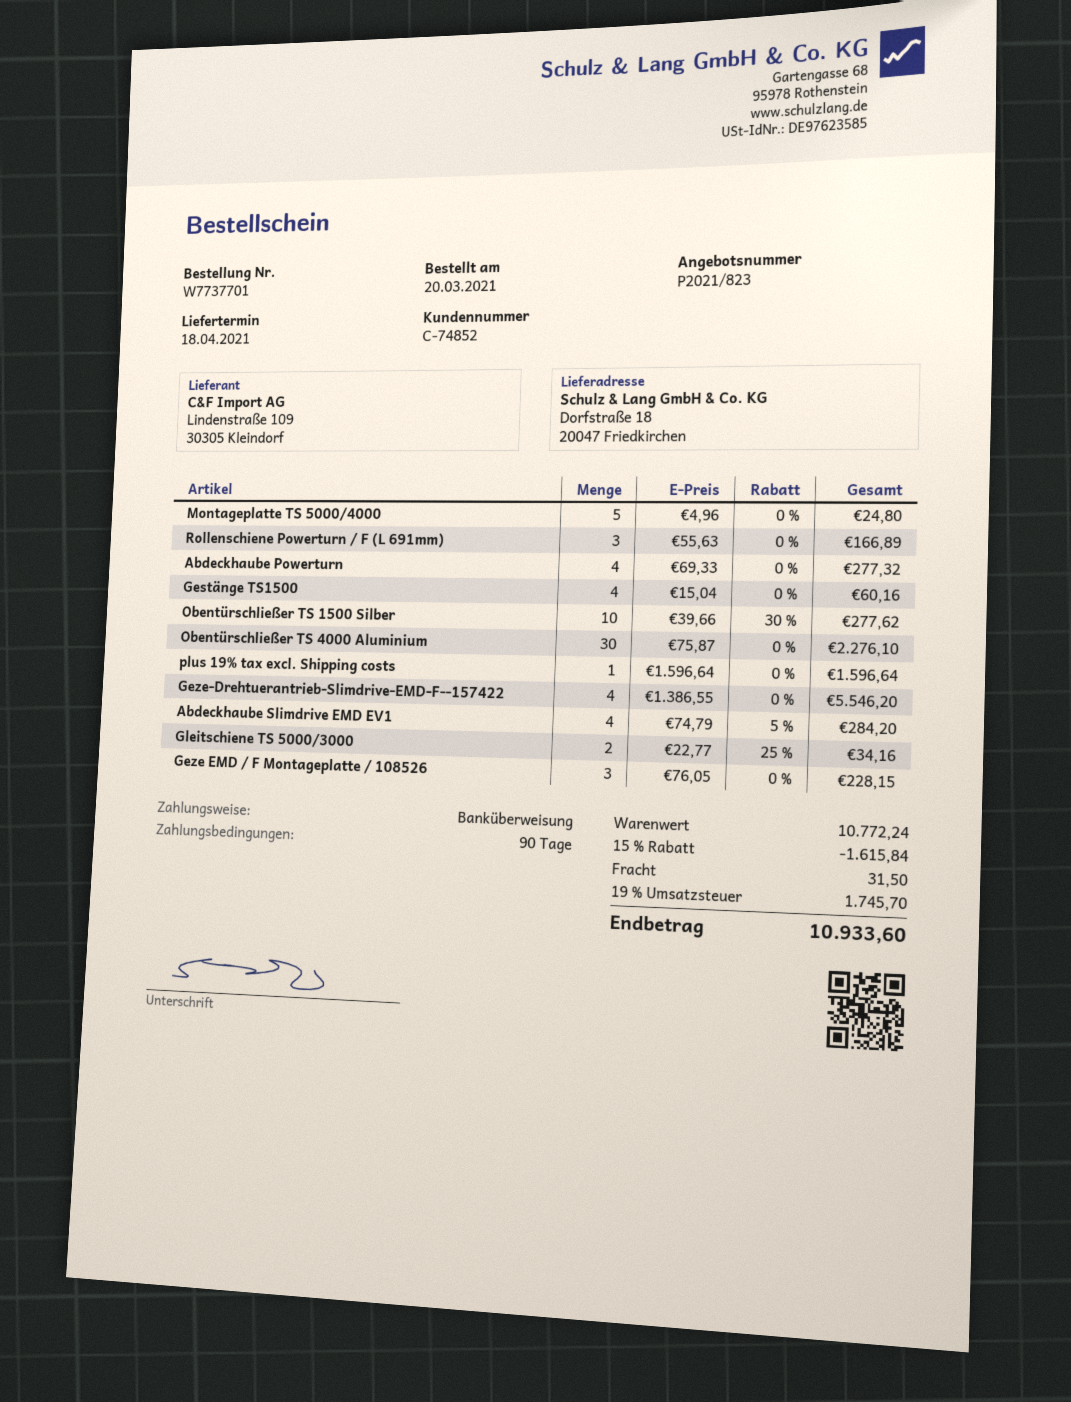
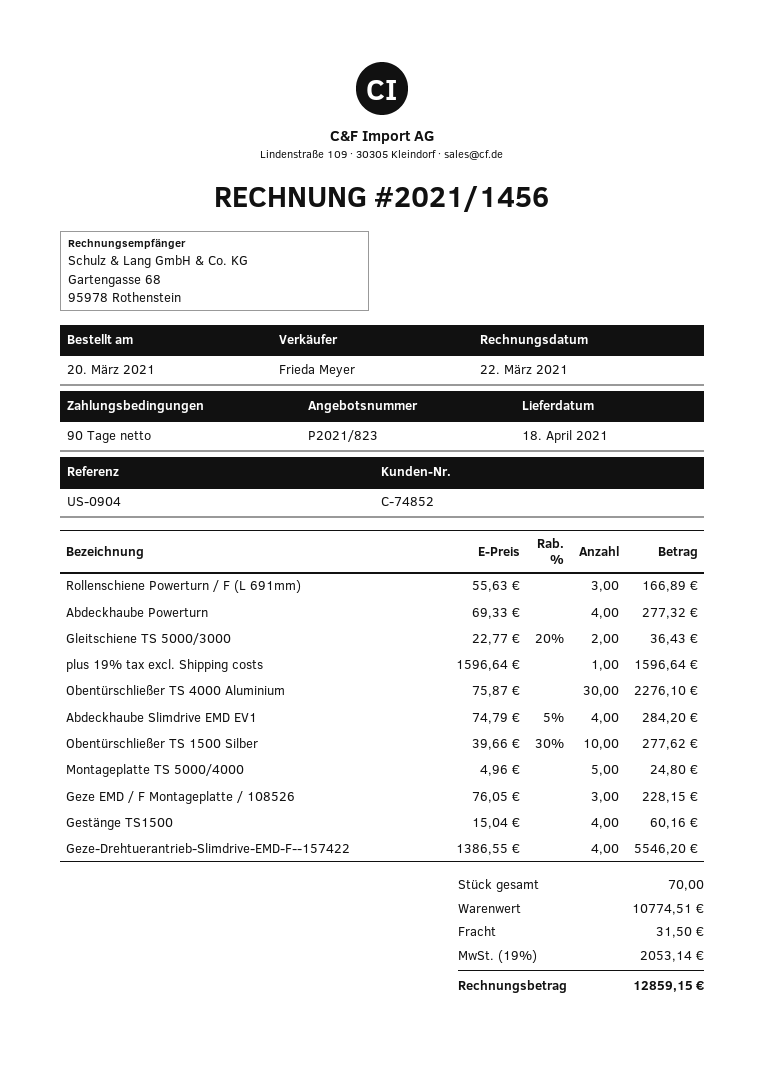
Gleitschiene TS 5000/3000: 2 x 22.77 - 25% = 34.16 -> 2 x 22.77 - 20% = 36.43
subtotal: 10772.24 -> 10774.51
discount: 15% = 1615.84 -> none
tax: 19% = 1745.70 -> 19% = 2053.14
total: 10933.60 -> 12859.15

